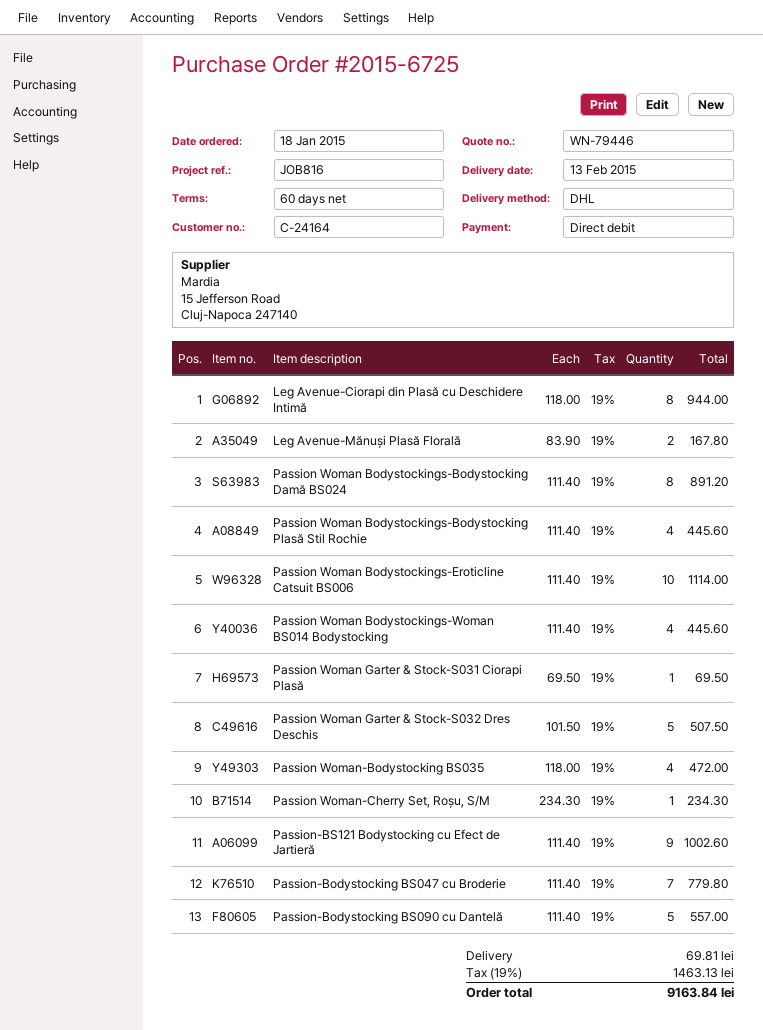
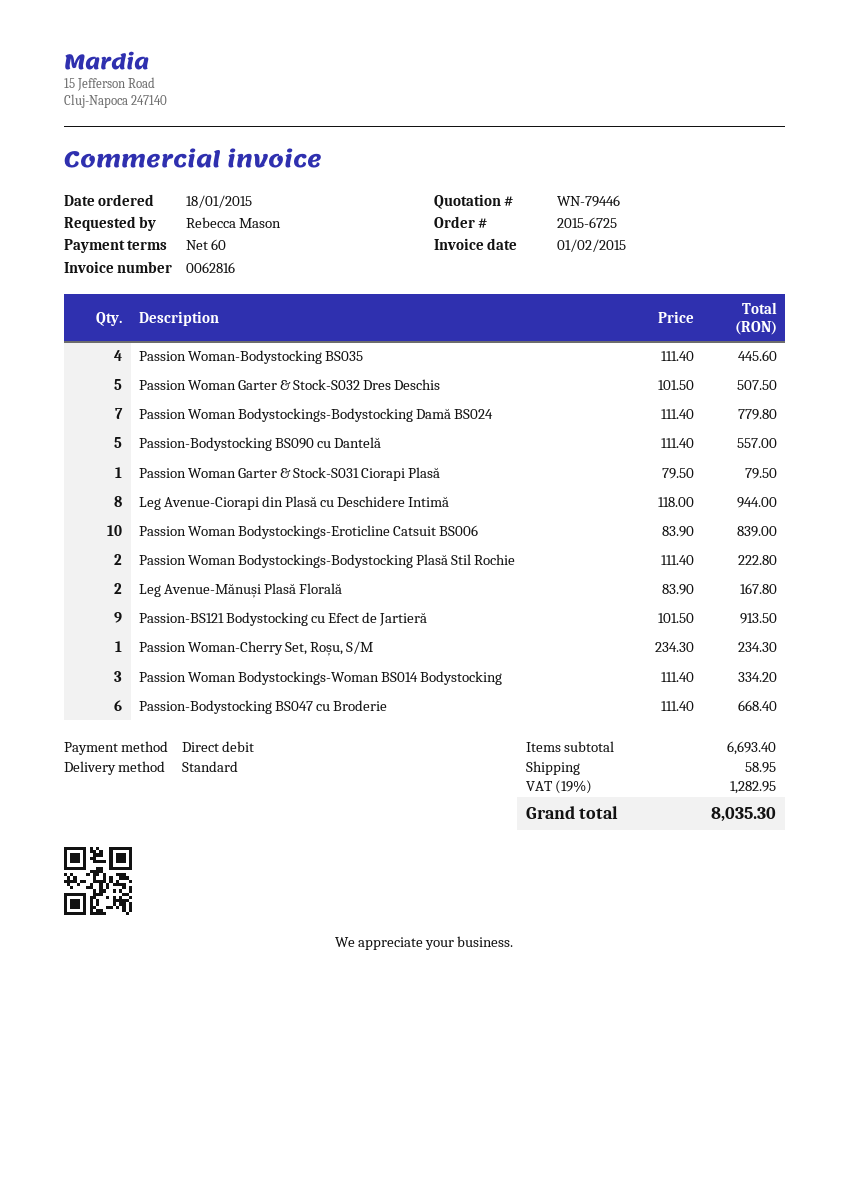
shipping method: DHL -> standard
Passion Woman Bodystockings-Bodystocking Damă BS024: 8 x 111.40 = 891.20 -> 7 x 111.40 = 779.80
Passion Woman Bodystockings-Bodystocking Plasă Stil Rochie: 4 x 111.40 = 445.60 -> 2 x 111.40 = 222.80
Passion Woman Bodystockings-Eroticline Catsuit BS006: 10 x 111.40 = 1114.00 -> 10 x 83.90 = 839.00
Passion Woman Bodystockings-Woman BS014 Bodystocking: 4 x 111.40 = 445.60 -> 3 x 111.40 = 334.20
Passion Woman Garter & Stock-S031 Ciorapi Plasă: 1 x 69.50 = 69.50 -> 1 x 79.50 = 79.50
Passion Woman-Bodystocking BS035: 4 x 118.00 = 472.00 -> 4 x 111.40 = 445.60
Passion-BS121 Bodystocking cu Efect de Jartieră: 9 x 111.40 = 1002.60 -> 9 x 101.50 = 913.50
Passion-Bodystocking BS047 cu Broderie: 7 x 111.40 = 779.80 -> 6 x 111.40 = 668.40
shipping: 69.81 -> 58.95
tax: 19% = 1463.13 -> 19% = 1282.95
total: 9163.84 -> 8035.30

